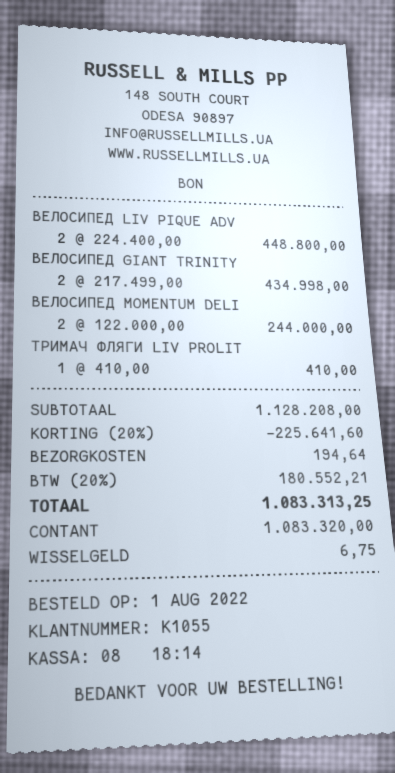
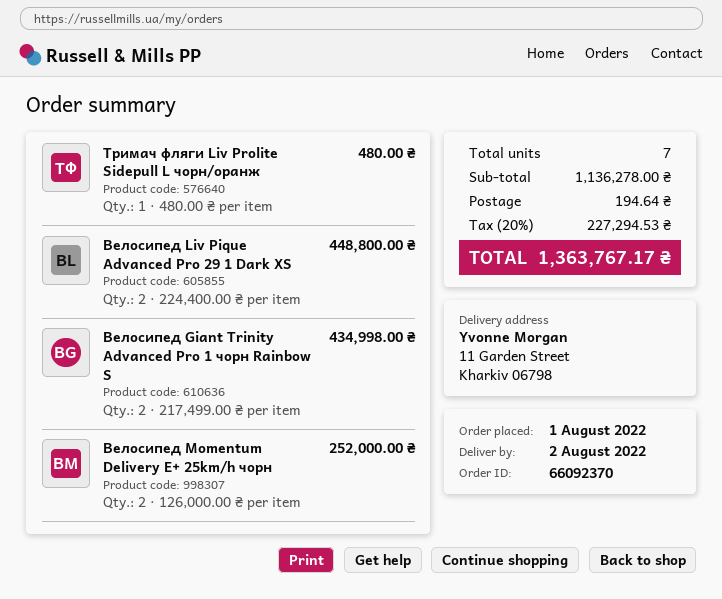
ВЕЛОСИПЕД MOMENTUM DELI: 2 x 122000.00 = 244000.00 -> 2 x 126000.00 = 252000.00
ТРИМАЧ ФЛЯГИ LIV PROLIT: 1 x 410.00 = 410.00 -> 1 x 480.00 = 480.00
subtotal: 1128208.00 -> 1136278.00
discount: 20% = 225641.60 -> none
tax: 20% = 180552.21 -> 20% = 227294.53
total: 1083313.25 -> 1363767.17

